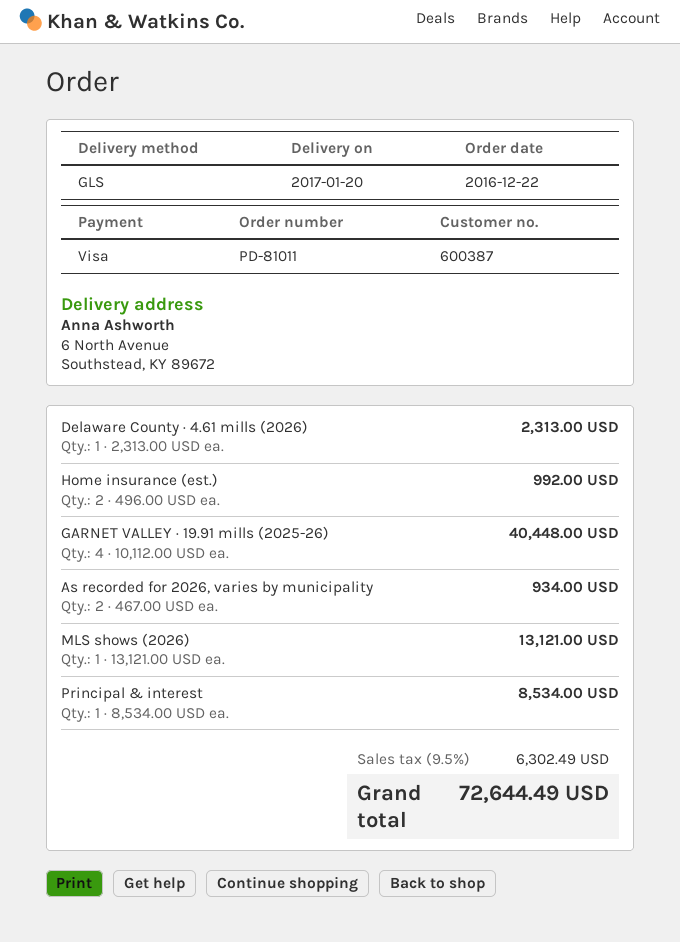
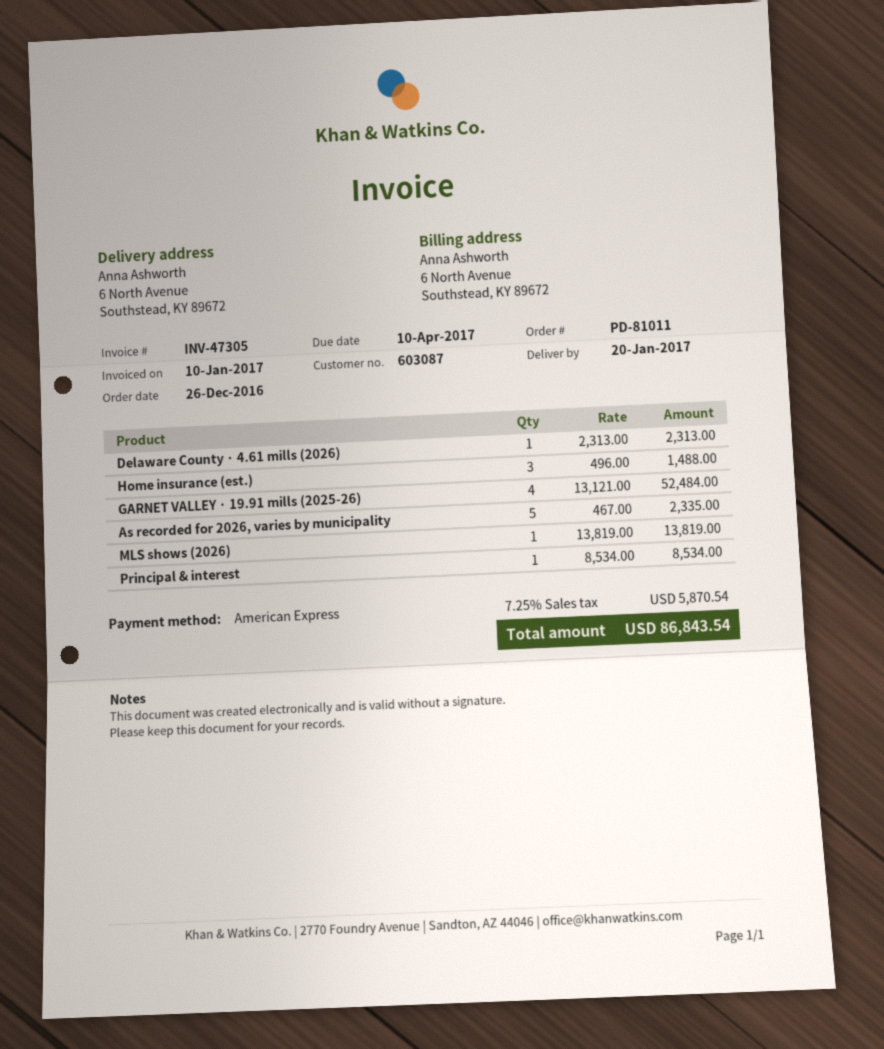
order date: 2016-12-22 -> 2016-12-26
customer number: 600387 -> 603087
payment method: Visa -> American Express
Home insurance (est.): 2 x 496.00 = 992.00 -> 3 x 496.00 = 1488.00
GARNET VALLEY · 19.91 mills (2025-26): 4 x 10112.00 = 40448.00 -> 4 x 13121.00 = 52484.00
As recorded for 2026, varies by municipality: 2 x 467.00 = 934.00 -> 5 x 467.00 = 2335.00
MLS shows (2026): 1 x 13121.00 = 13121.00 -> 1 x 13819.00 = 13819.00
tax: 9.5% = 6302.49 -> 7.25% = 5870.54
total: 72644.49 -> 86843.54

